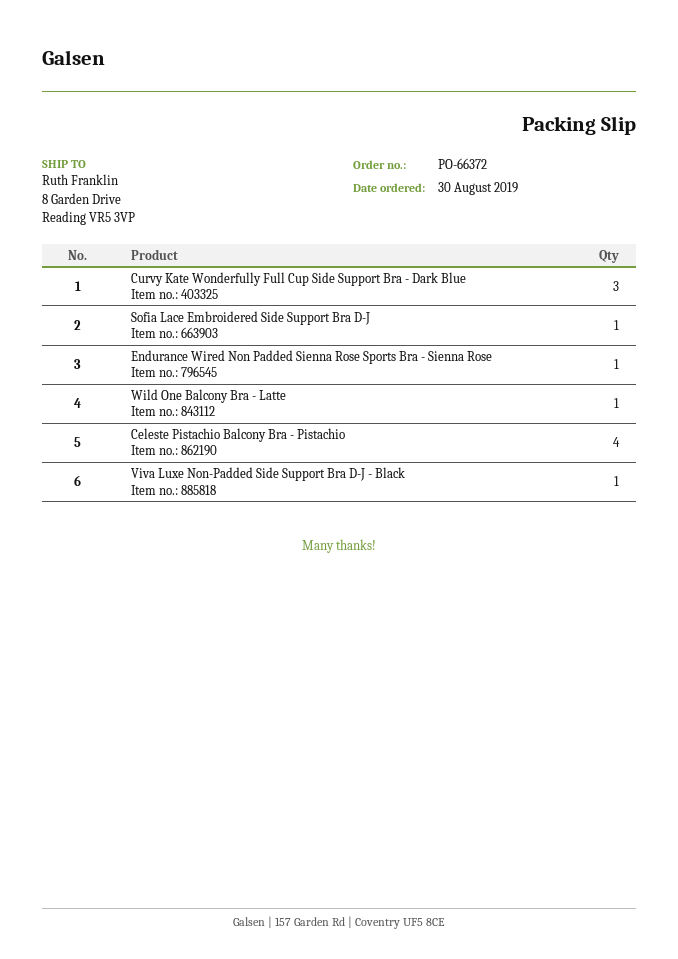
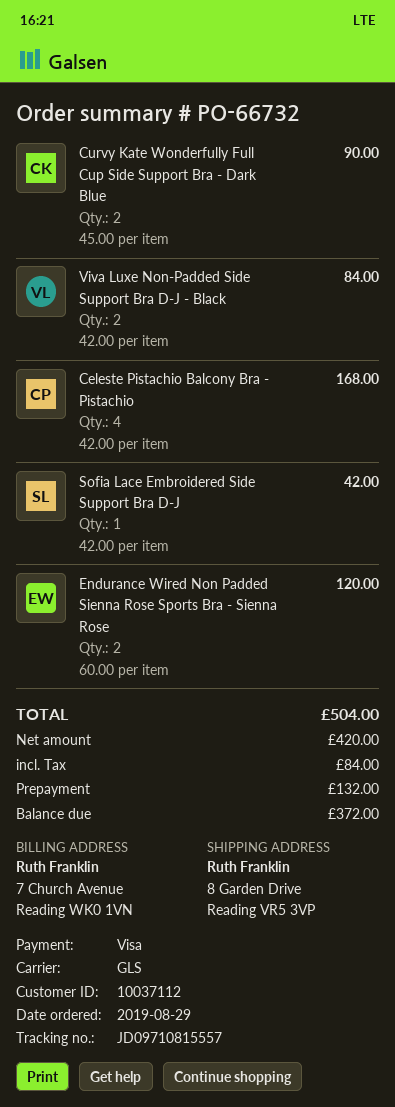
order number: PO-66372 -> PO-66732
order date: 2019-08-30 -> 2019-08-29
Curvy Kate Wonderfully Full Cup Side Support Bra - Dark Blue: 3 -> 2
Endurance Wired Non Padded Sienna Rose Sports Bra - Sienna Rose: 1 -> 2
Wild One Balcony Bra - Latte: 1 -> none
Viva Luxe Non-Padded Side Support Bra D-J - Black: 1 -> 2

